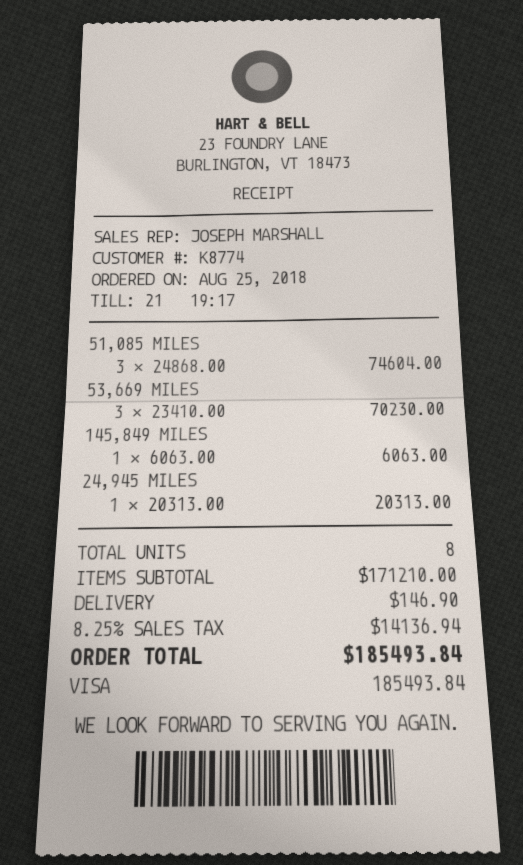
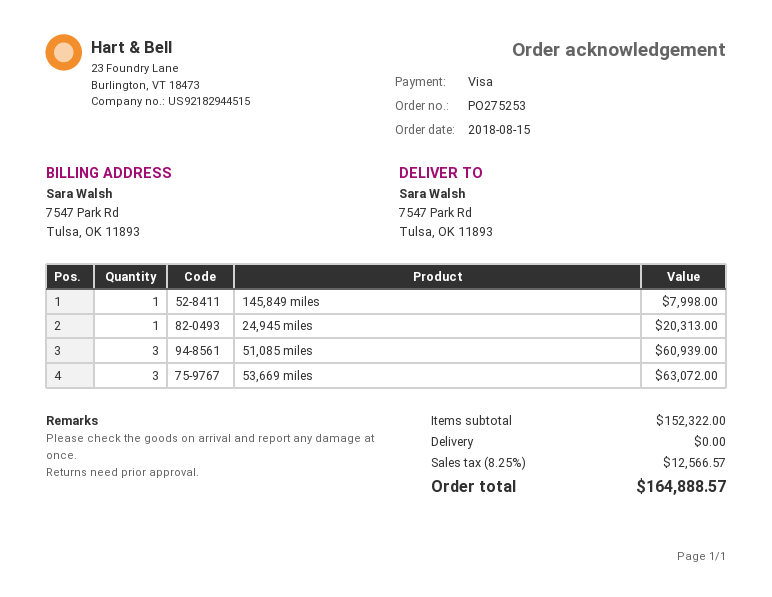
order date: 2018-08-25 -> 2018-08-15
51,085 MILES: 3 for 74604.00 -> 3 for 60939.00
53,669 MILES: 3 for 70230.00 -> 3 for 63072.00
145,849 MILES: 1 for 6063.00 -> 1 for 7998.00
subtotal: 171210.00 -> 152322.00
shipping: 146.90 -> 0.00
tax: 8.25% = 14136.94 -> 8.25% = 12566.57
total: 185493.84 -> 164888.57

